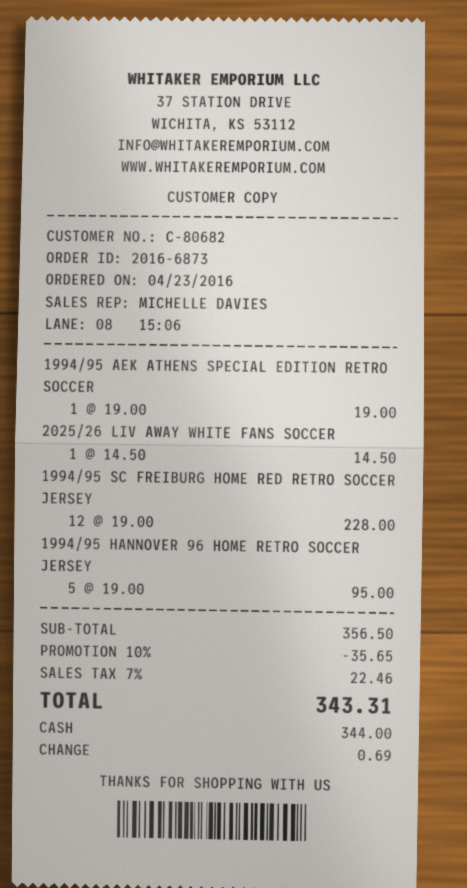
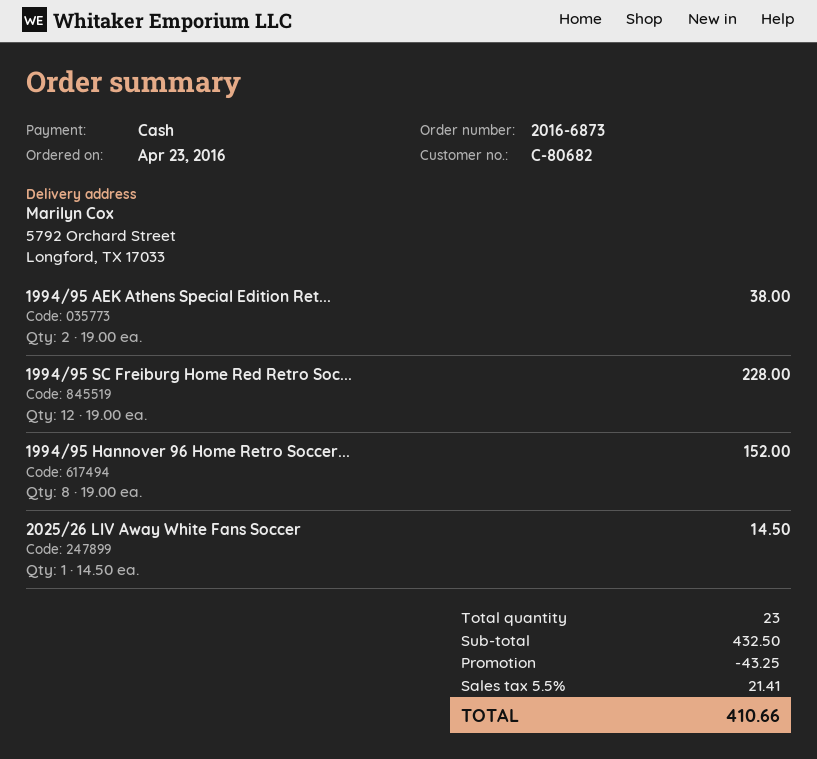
1994/95 AEK ATHENS SPECIAL EDITION RETRO SOCCER: 1 x 19.00 = 19.00 -> 2 x 19.00 = 38.00
1994/95 HANNOVER 96 HOME RETRO SOCCER JERSEY: 5 x 19.00 = 95.00 -> 8 x 19.00 = 152.00
subtotal: 356.50 -> 432.50
discount: 35.65 -> 43.25
tax: 7% = 22.46 -> 5.5% = 21.41
total: 343.31 -> 410.66

